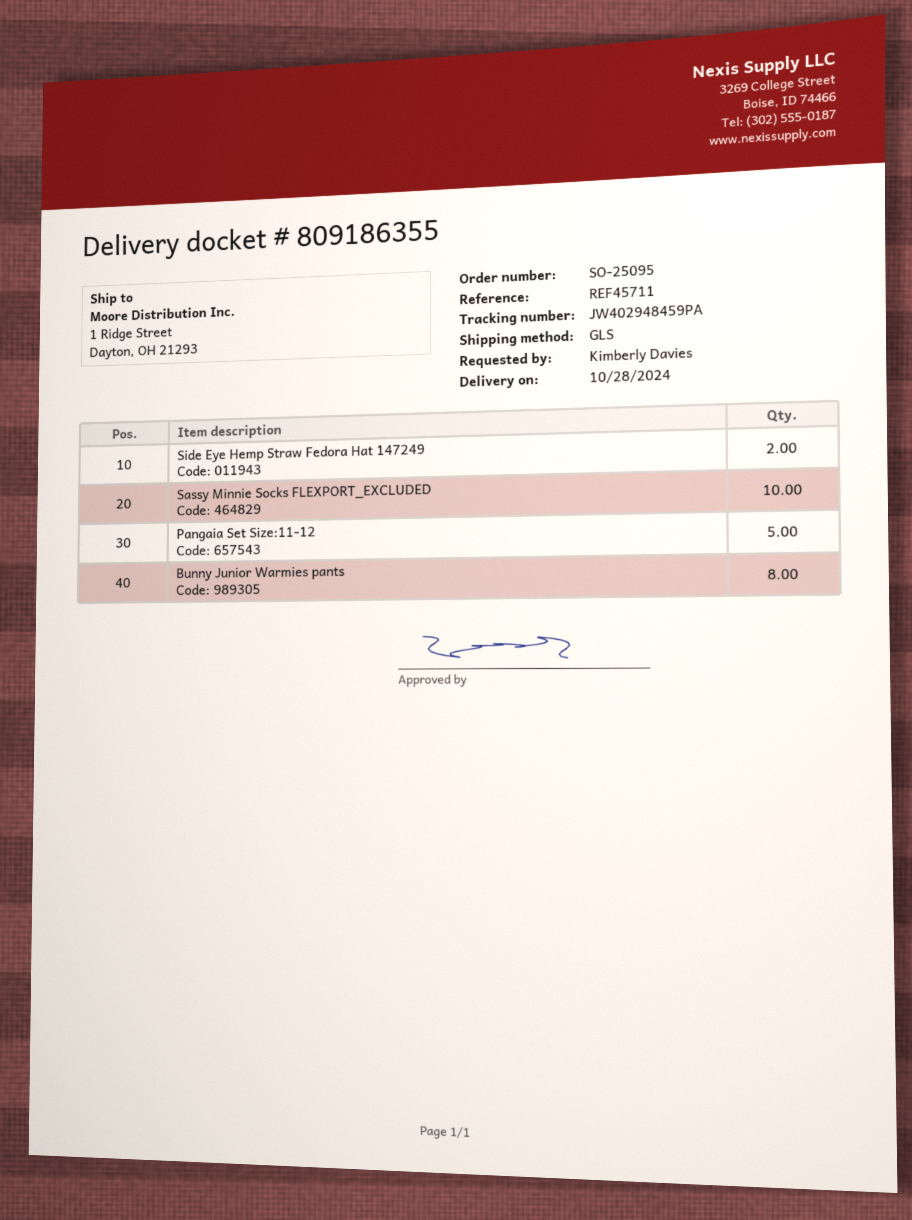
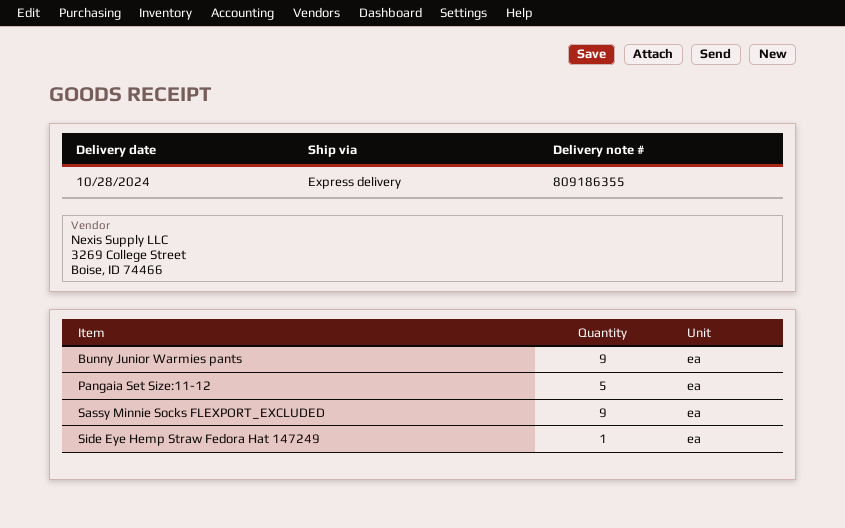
shipping method: GLS -> express
Side Eye Hemp Straw Fedora Hat 147249: 2 -> 1
Sassy Minnie Socks FLEXPORT_EXCLUDED: 10 -> 9
Bunny Junior Warmies pants: 8 -> 9

